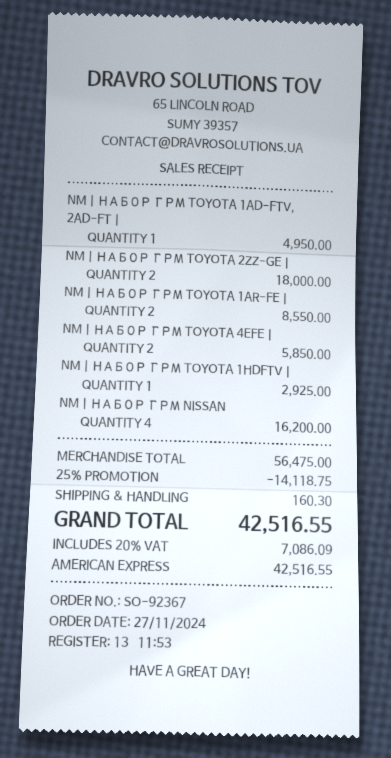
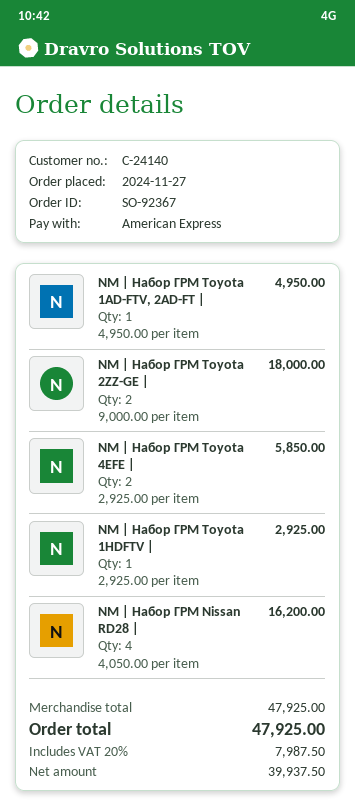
NM | НАБОР ГРМ TOYOTA 1AR-FE |: 2 for 8550.00 -> none
subtotal: 56475.00 -> 47925.00
discount: 25% = 14118.75 -> none
shipping: 160.30 -> none
tax: 20% = 7086.09 -> 20% = 7987.50
total: 42516.55 -> 47925.00

